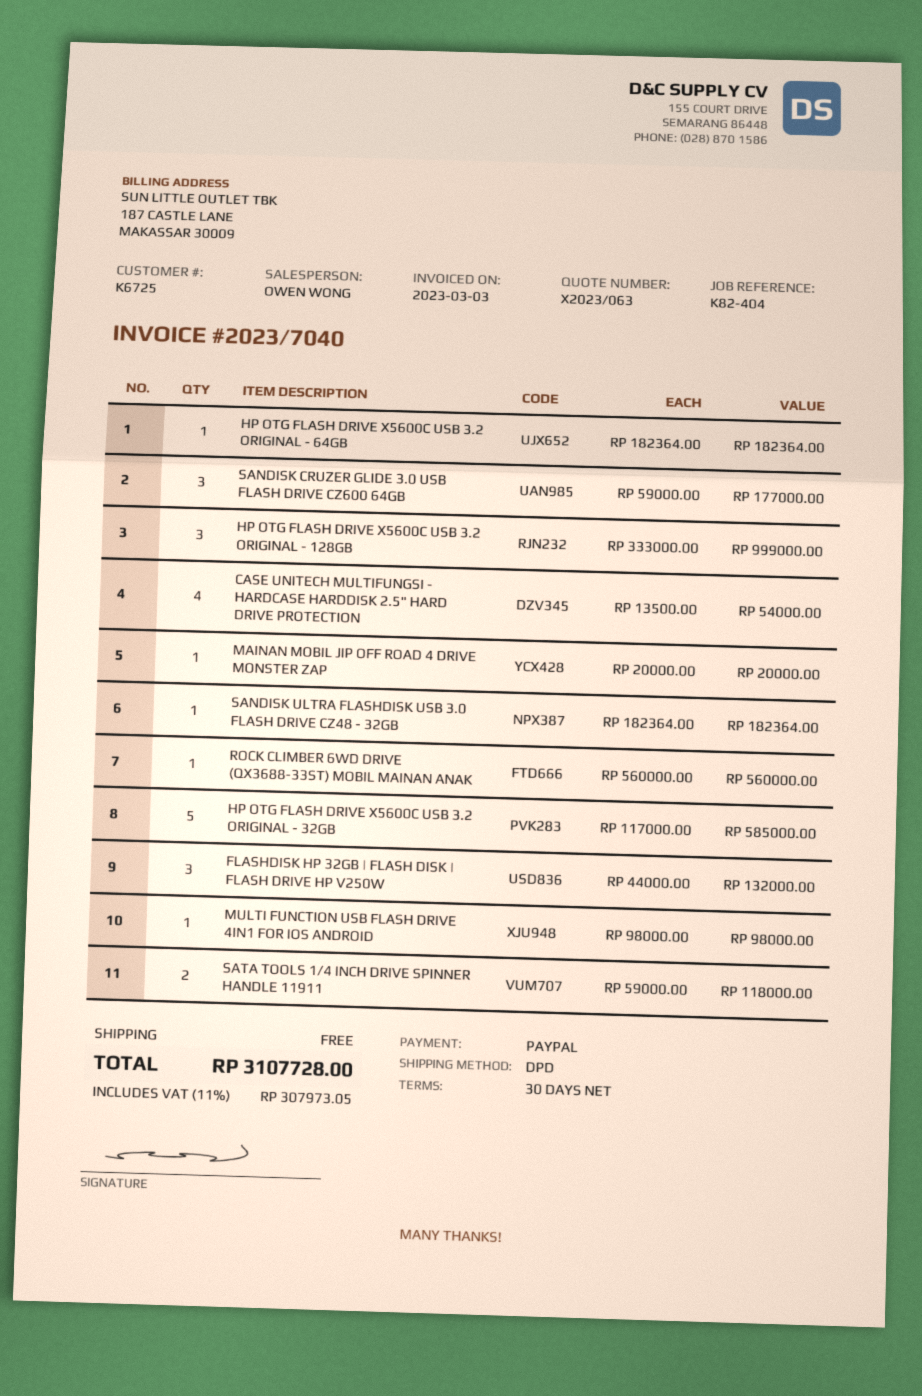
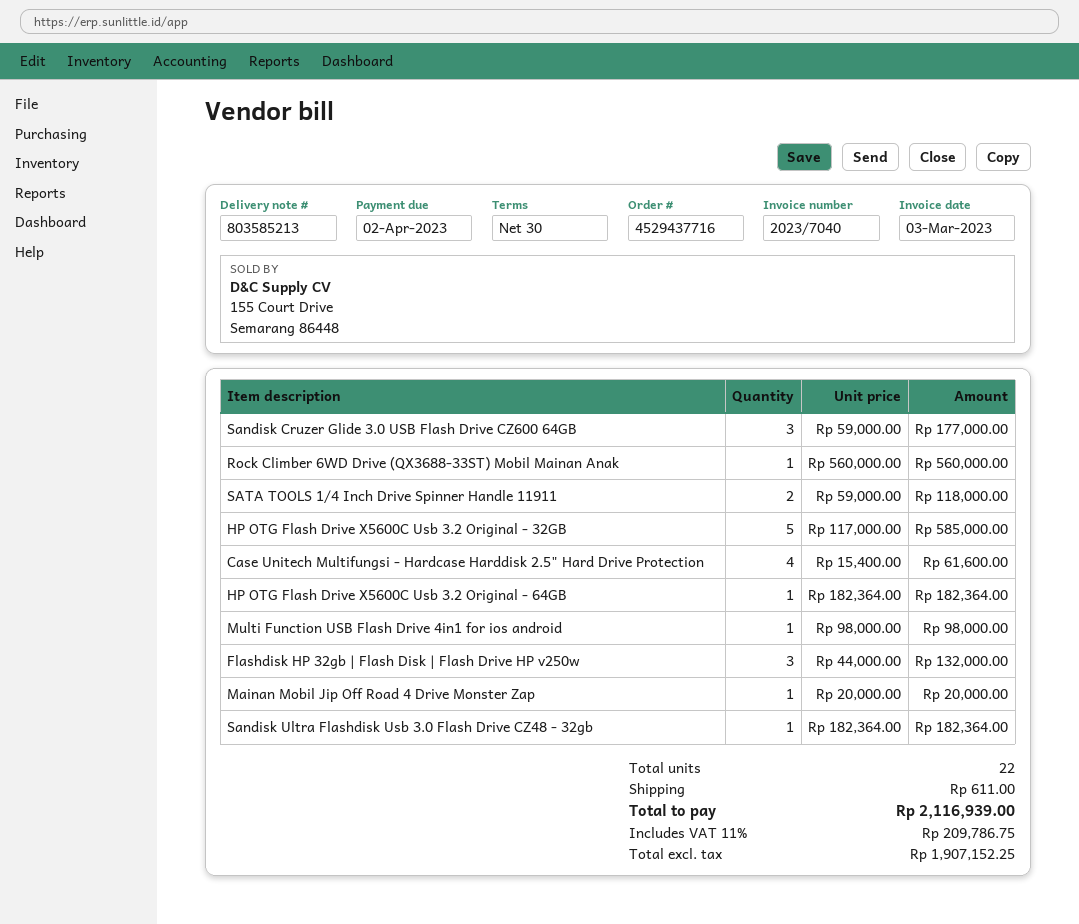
HP OTG FLASH DRIVE X5600C USB 3.2 ORIGINAL - 128GB: 3 x 333000.00 = 999000.00 -> none
CASE UNITECH MULTIFUNGSI - HARDCASE HARDDISK 2.5" HARD DRIVE PROTECTION: 4 x 13500.00 = 54000.00 -> 4 x 15400.00 = 61600.00
shipping: 0.00 -> 611.00
tax: 11% = 307973.05 -> 11% = 209786.75
total: 3107728.00 -> 2116939.00

